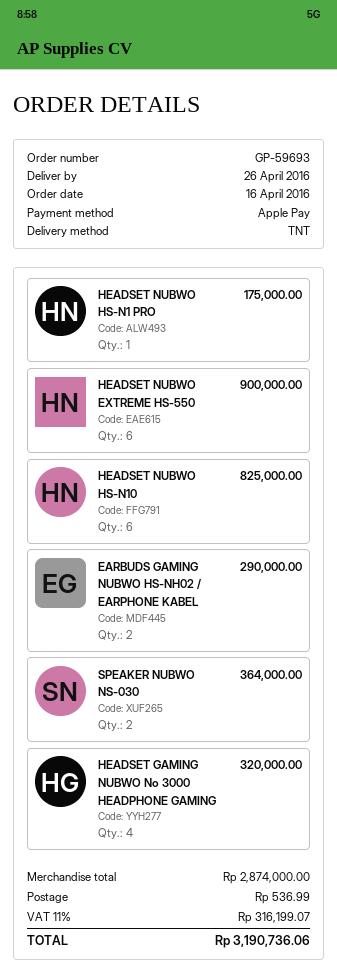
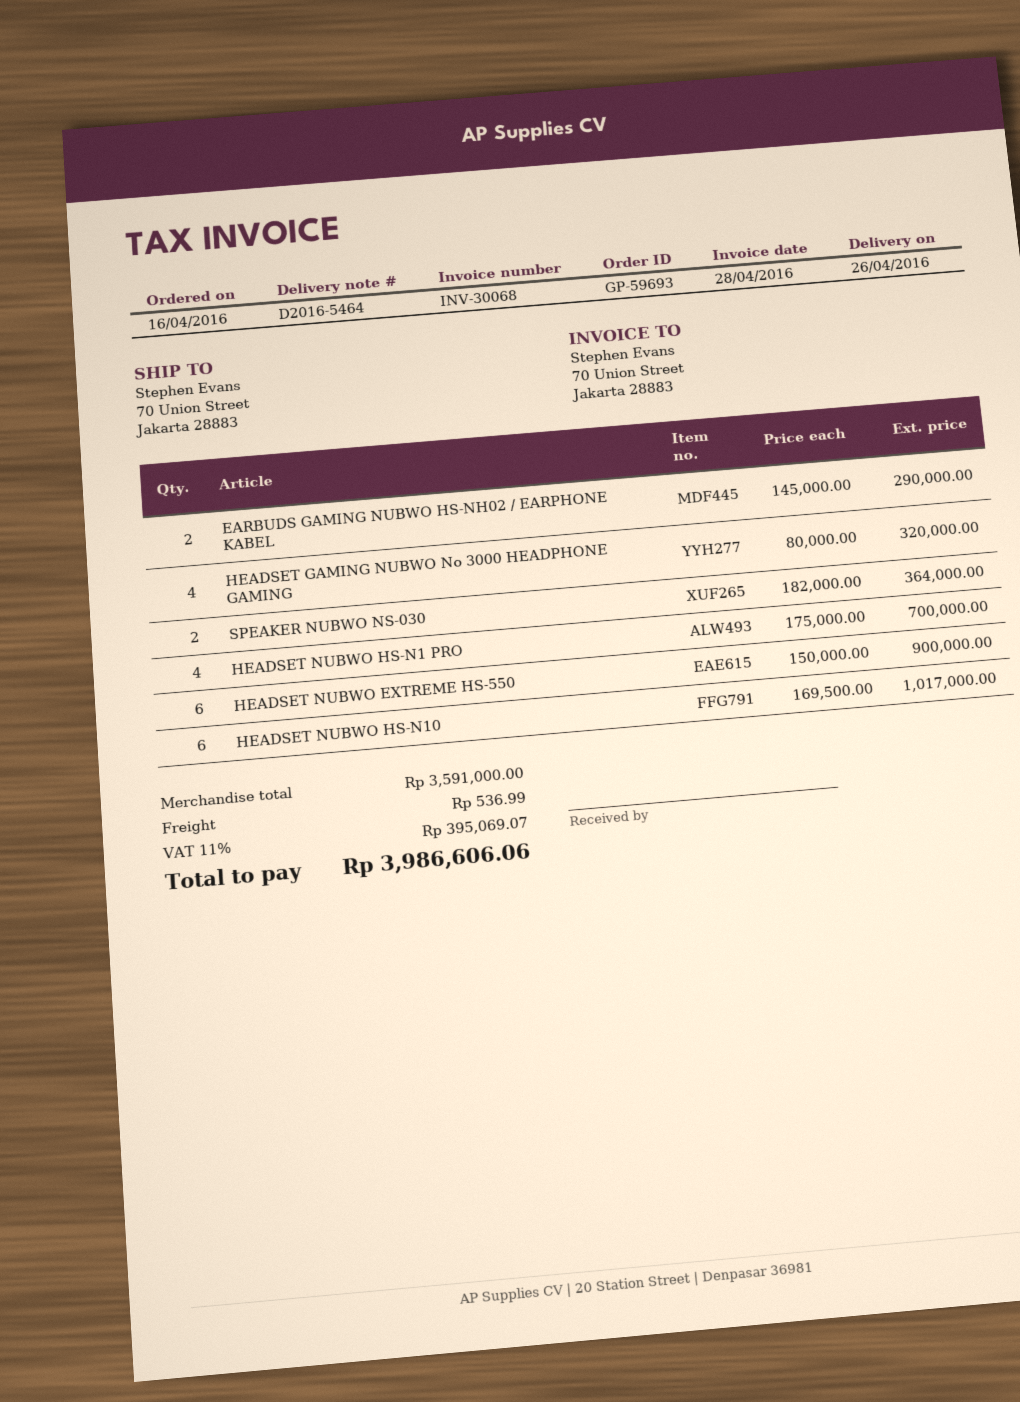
HEADSET NUBWO HS-N1 PRO: 1 for 175000.00 -> 4 for 700000.00
HEADSET NUBWO HS-N10: 6 for 825000.00 -> 6 for 1017000.00
subtotal: 2874000.00 -> 3591000.00
tax: 11% = 316199.07 -> 11% = 395069.07
total: 3190736.06 -> 3986606.06

